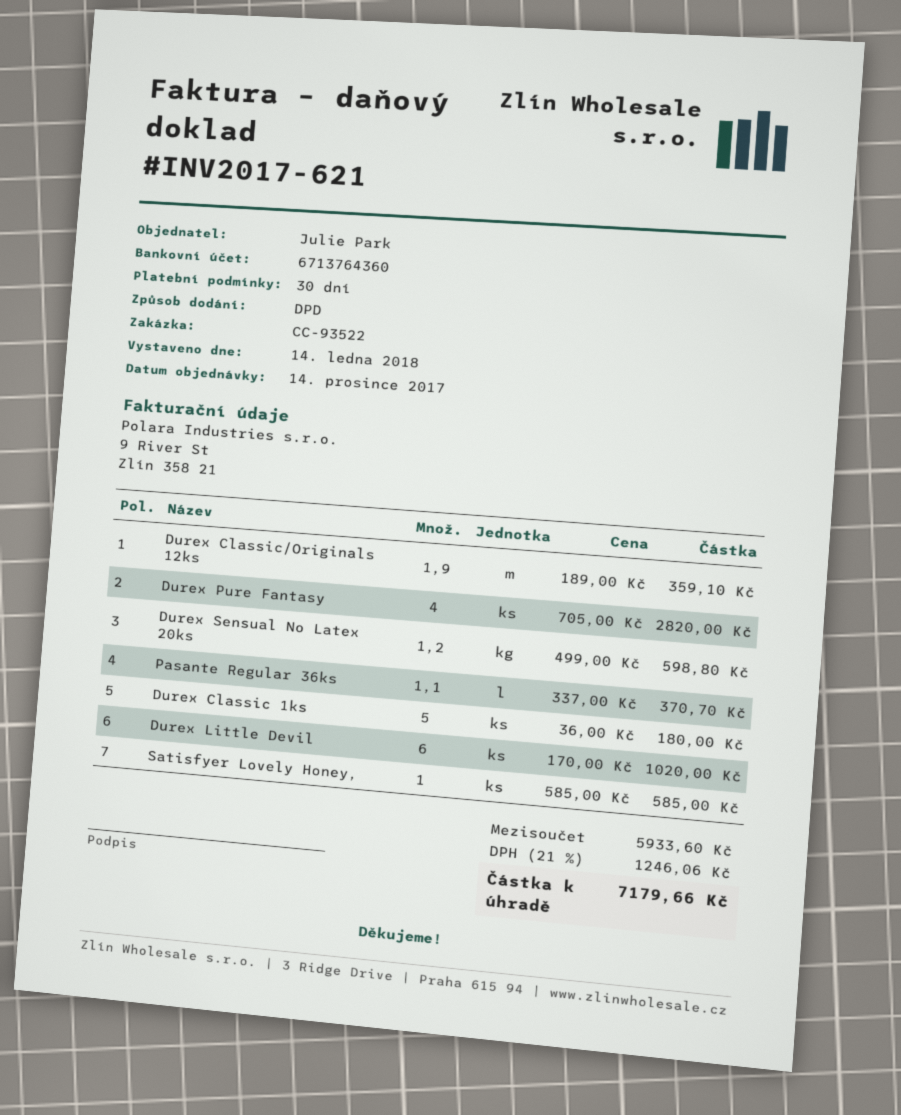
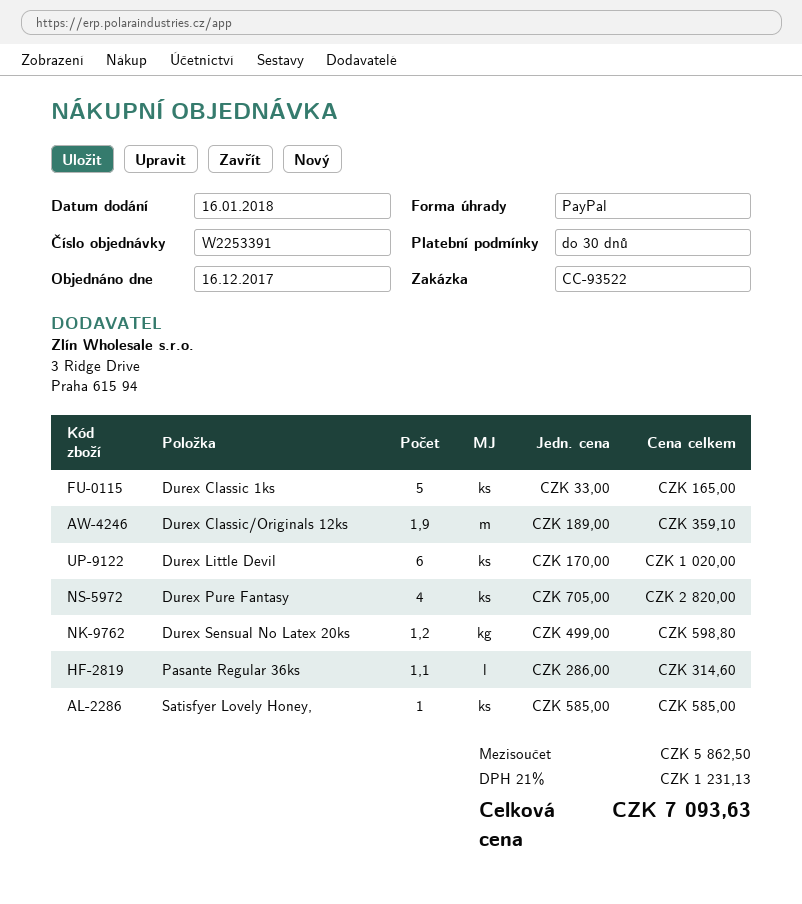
order date: 2017-12-14 -> 2017-12-16
Pasante Regular 36ks: 1.1 x 337.00 = 370.70 -> 1.1 x 286.00 = 314.60
Durex Classic 1ks: 5 x 36.00 = 180.00 -> 5 x 33.00 = 165.00
subtotal: 5933.60 -> 5862.50
tax: 21% = 1246.06 -> 21% = 1231.13
total: 7179.66 -> 7093.63

